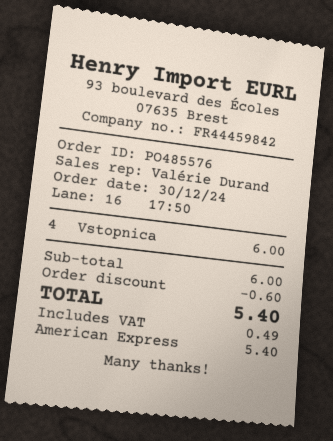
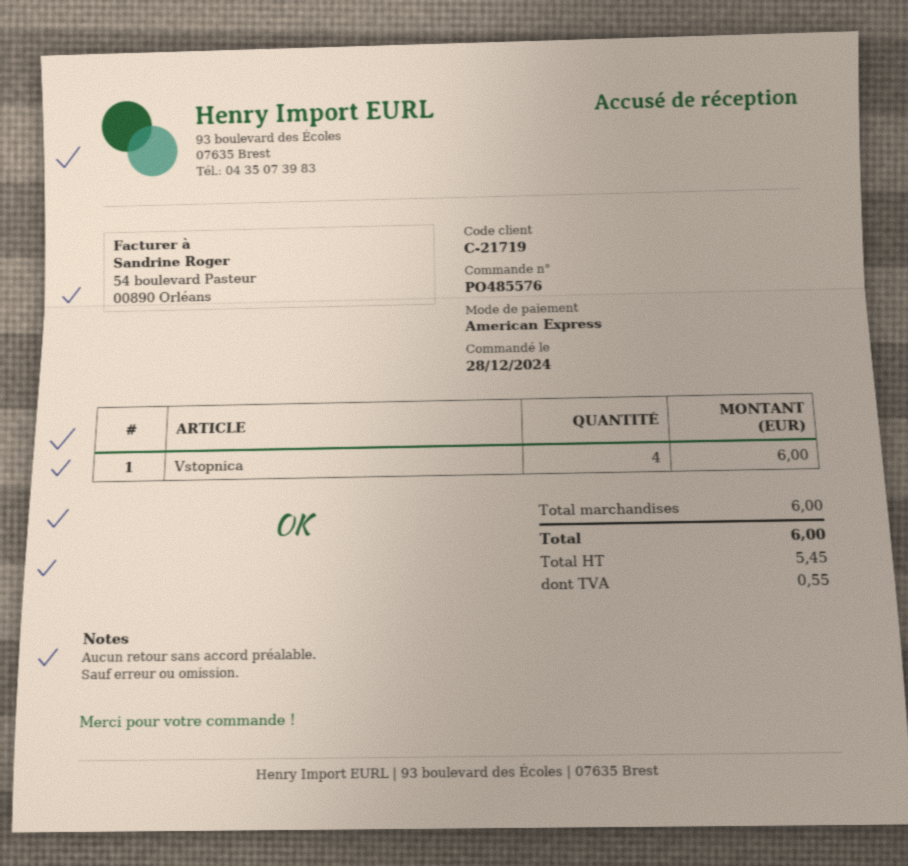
order date: 2024-12-30 -> 2024-12-28
discount: 0.60 -> none
tax: 0.49 -> 0.55
total: 5.40 -> 6.00

